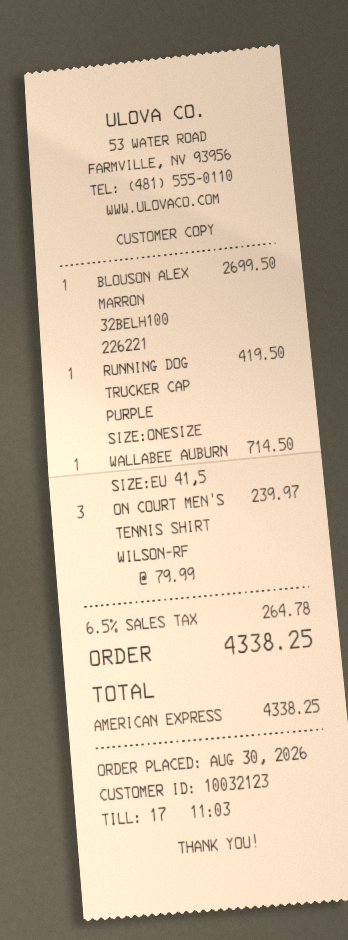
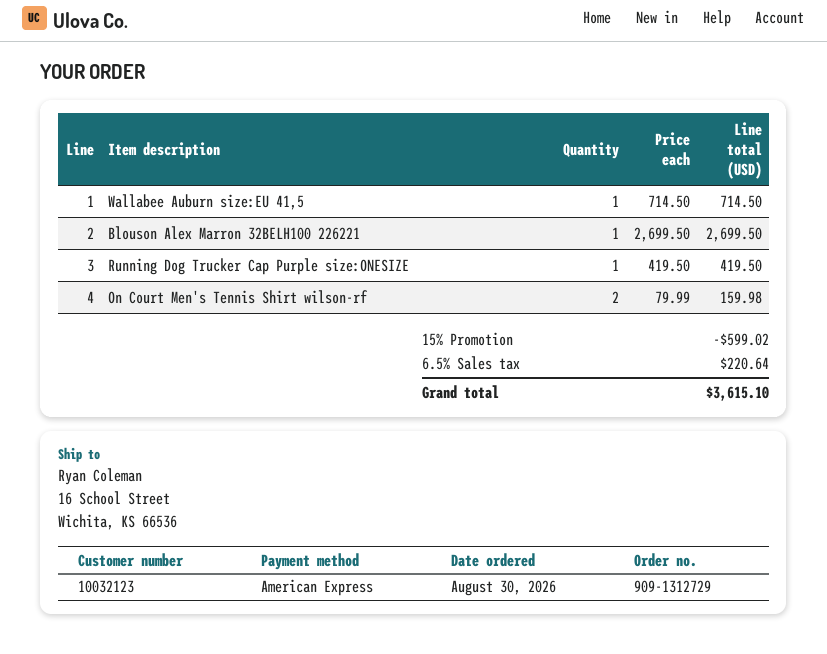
ON COURT MEN'S TENNIS SHIRT WILSON-RF: 3 x 79.99 = 239.97 -> 2 x 79.99 = 159.98
discount: none -> 15% = 599.02
tax: 6.5% = 264.78 -> 6.5% = 220.64
total: 4338.25 -> 3615.10

